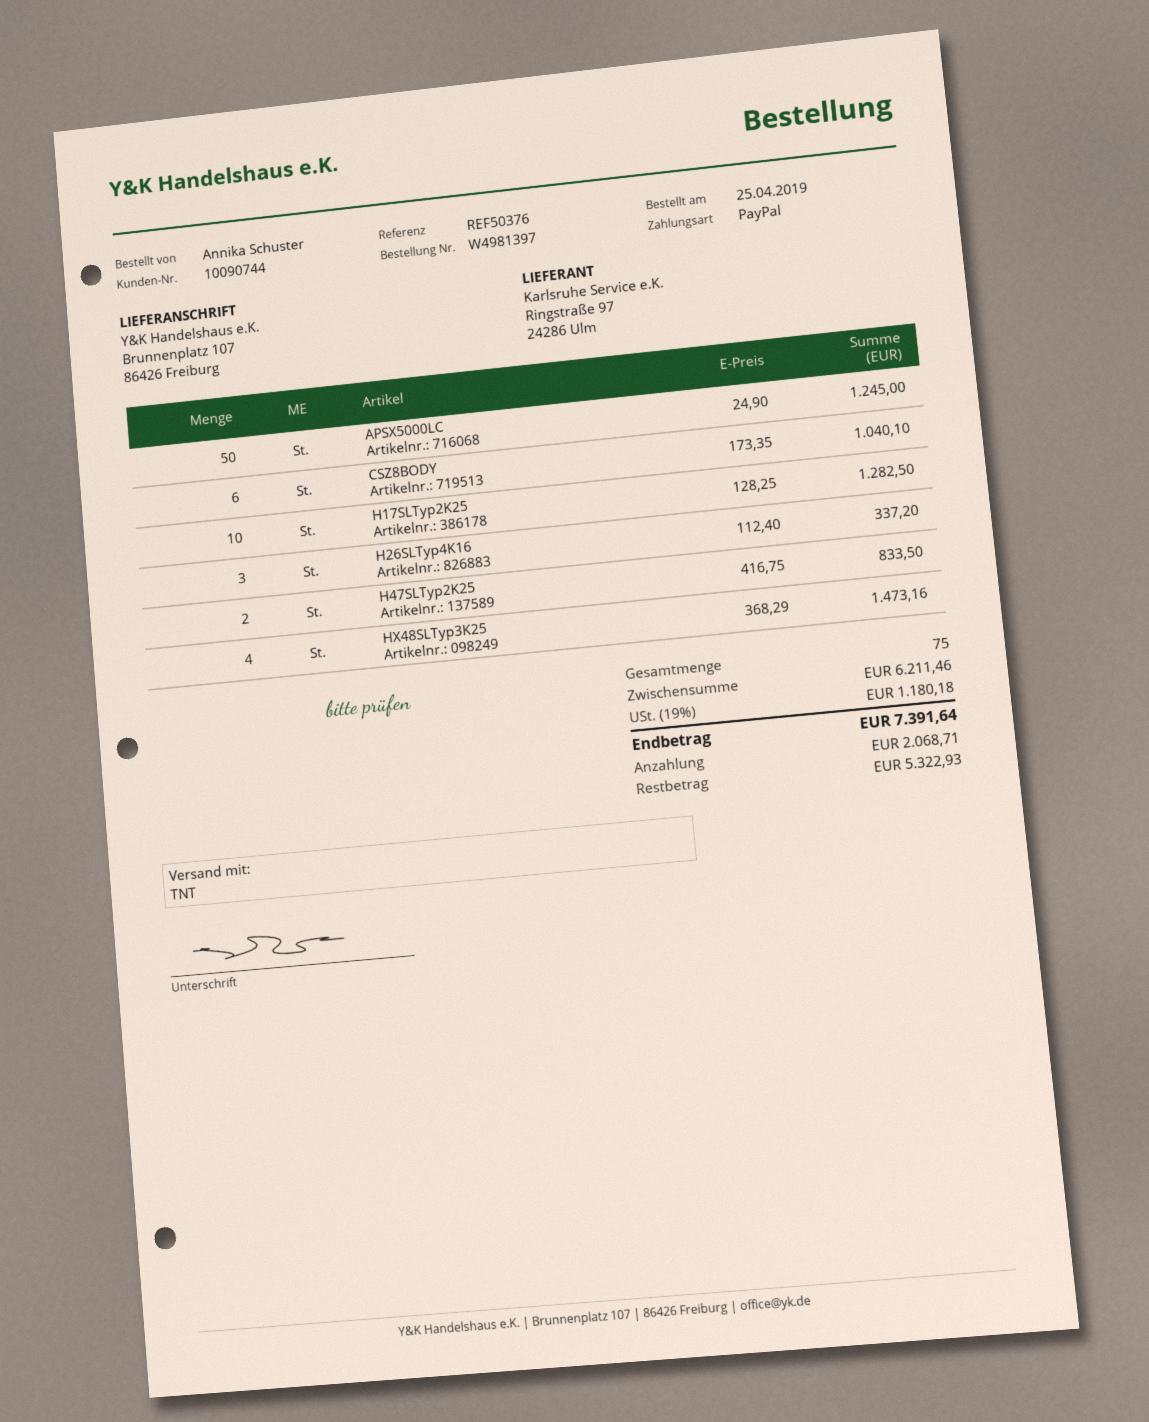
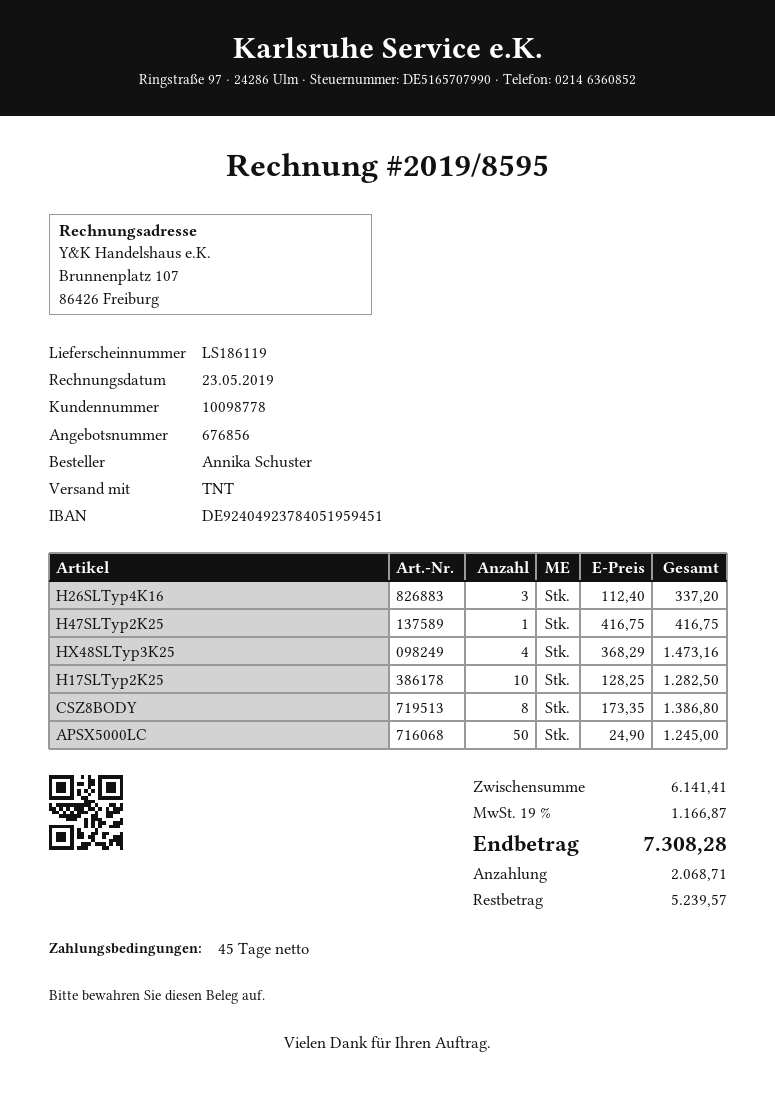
customer number: 10090744 -> 10098778
CSZ8BODY: 6 x 173.35 = 1040.10 -> 8 x 173.35 = 1386.80
H47SLTyp2K25: 2 x 416.75 = 833.50 -> 1 x 416.75 = 416.75
subtotal: 6211.46 -> 6141.41
tax: 19% = 1180.18 -> 19% = 1166.87
total: 7391.64 -> 7308.28
balance: 5322.93 -> 5239.57

